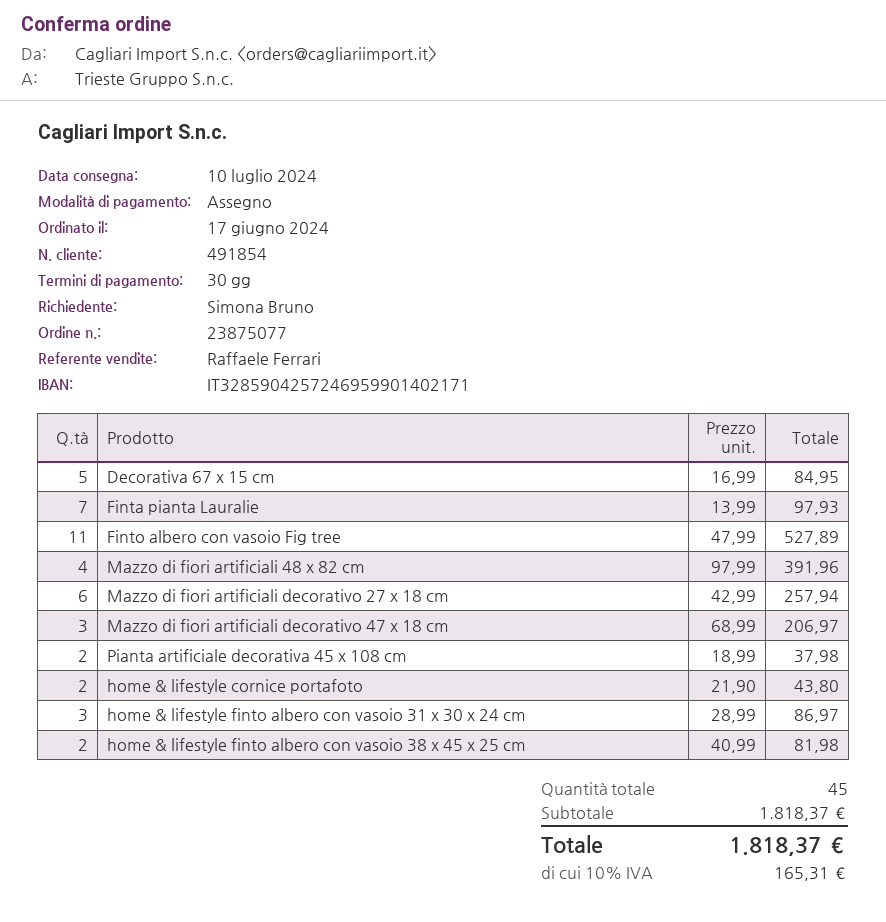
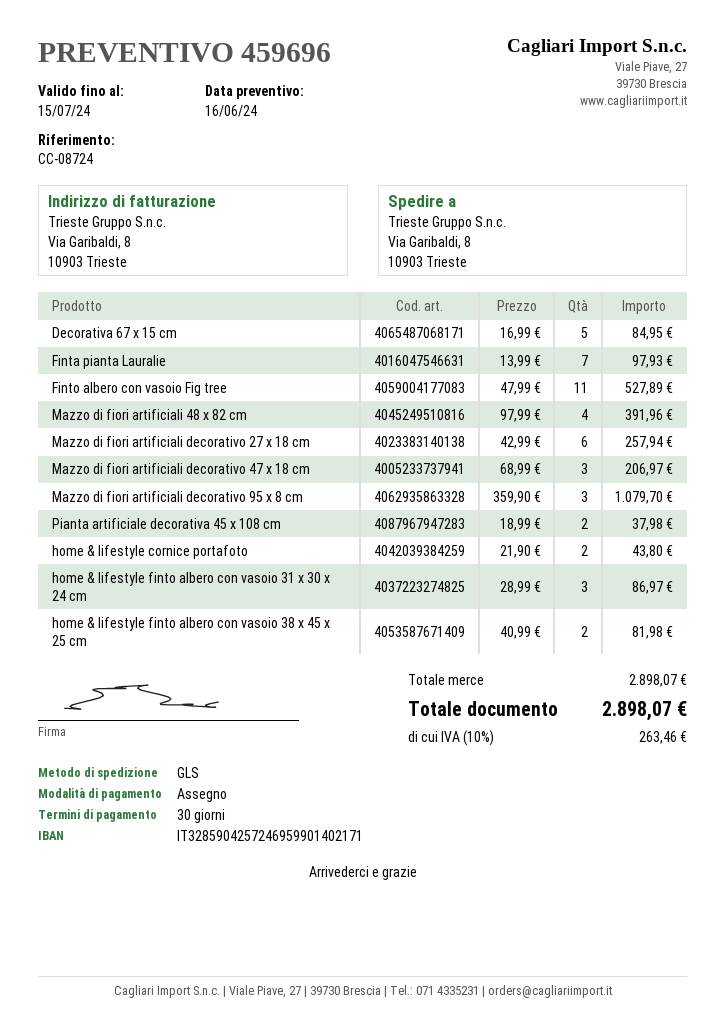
Mazzo di fiori artificiali decorativo 95 x 8 cm: none -> 3 x 359.90 = 1079.70
subtotal: 1818.37 -> 2898.07
tax: 10% = 165.31 -> 10% = 263.46
total: 1818.37 -> 2898.07

